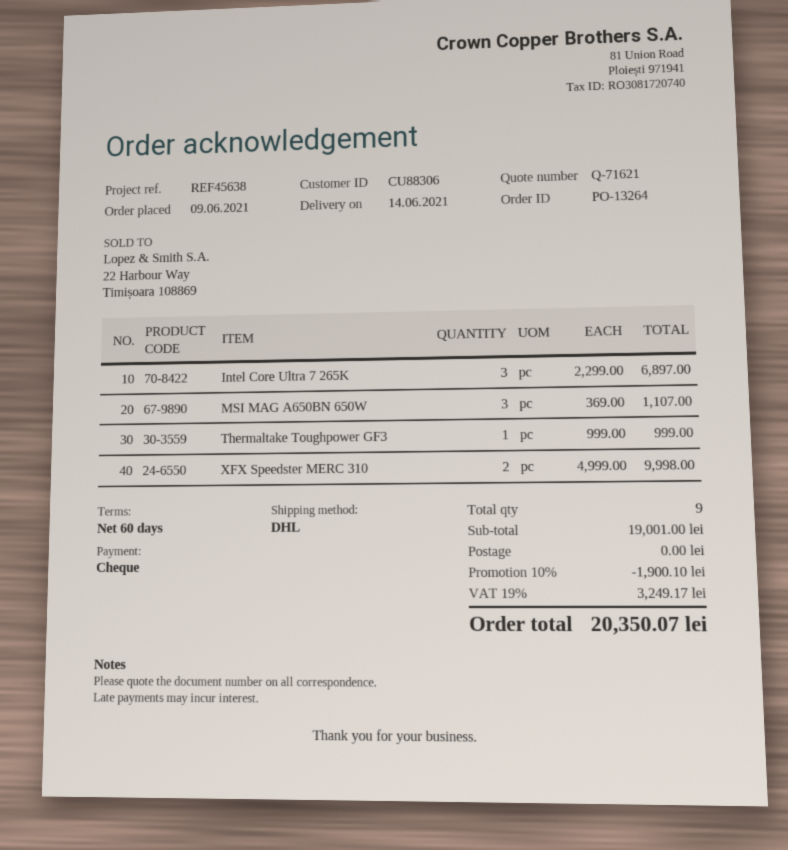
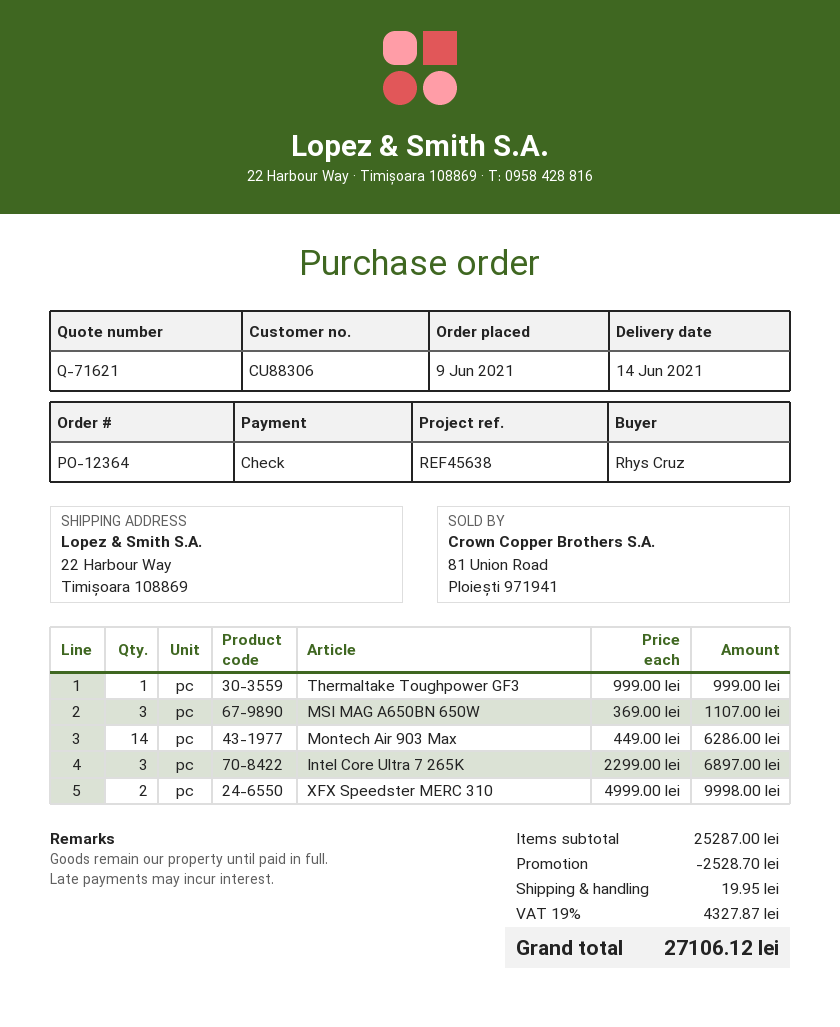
order number: PO-13264 -> PO-12364
Montech Air 903 Max: none -> 14 x 449.00 = 6286.00
subtotal: 19001.00 -> 25287.00
discount: 1900.10 -> 2528.70
shipping: 0.00 -> 19.95
tax: 19% = 3249.17 -> 19% = 4327.87
total: 20350.07 -> 27106.12

